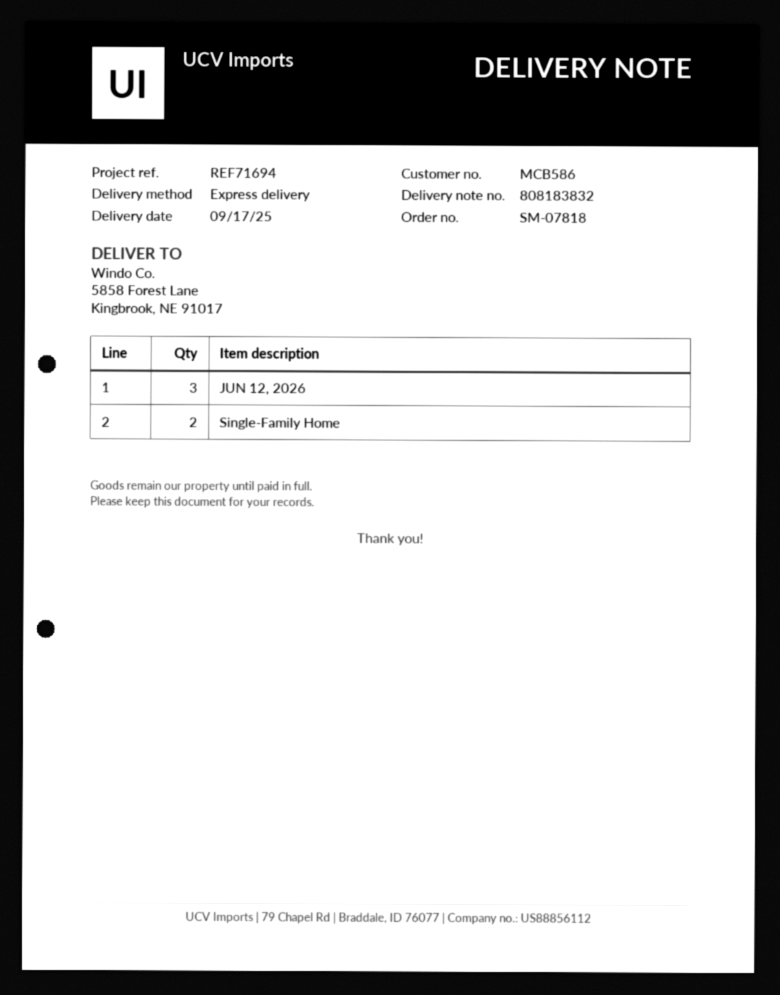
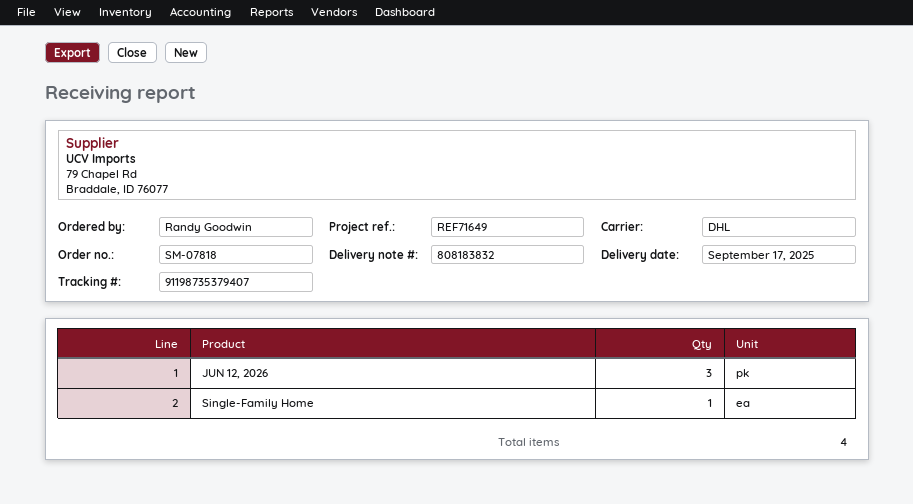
reference: REF71694 -> REF71649
shipping method: express -> DHL
Single-Family Home: 2 -> 1

